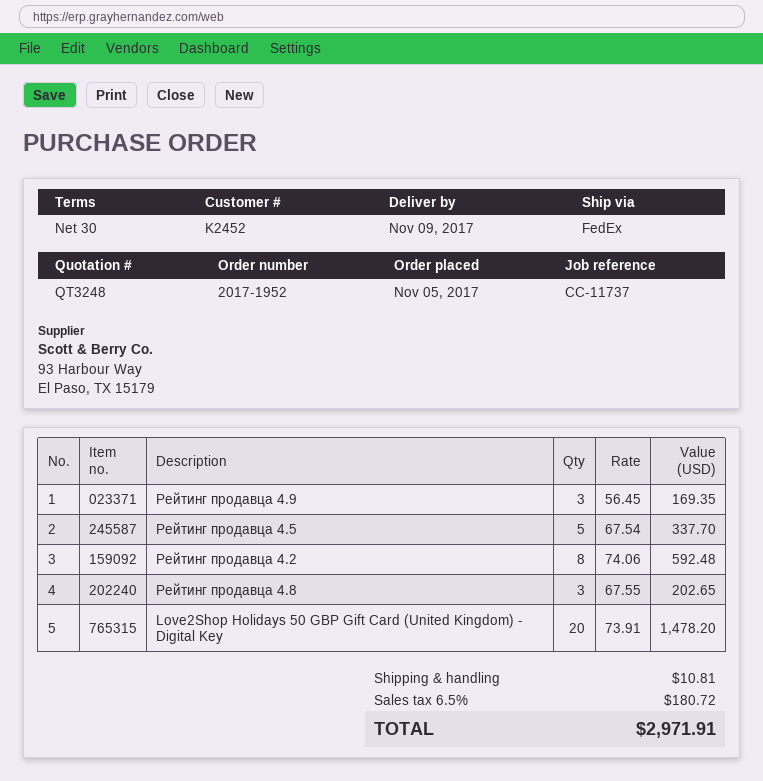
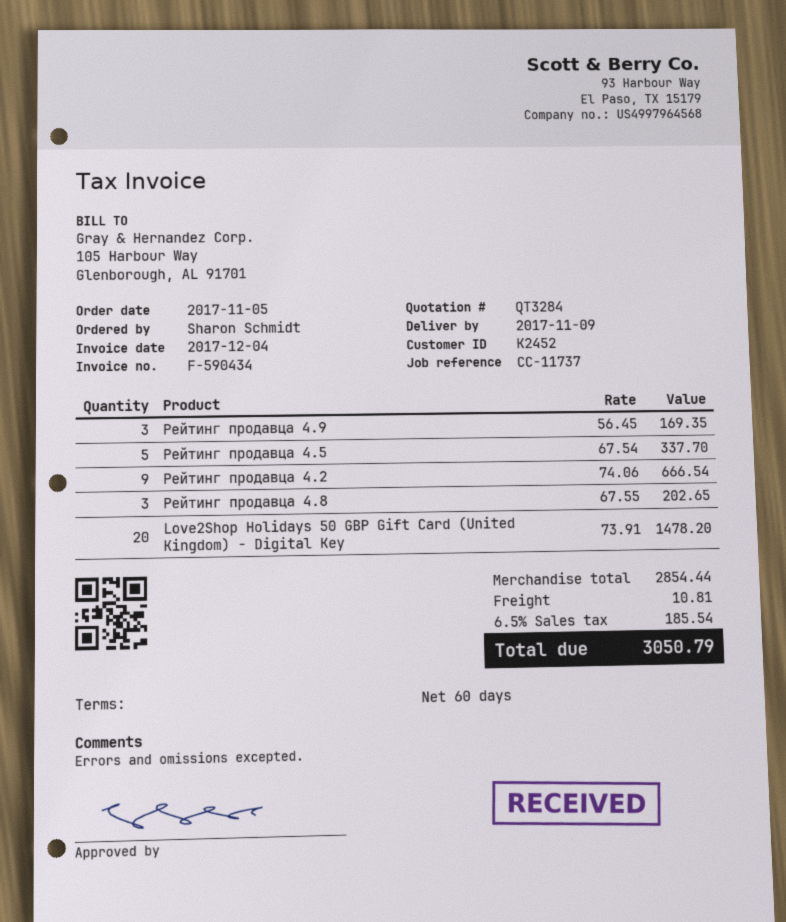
quote number: QT3248 -> QT3284
payment terms: 30 days -> 60 days
Рейтинг продавца 4.2: 8 x 74.06 = 592.48 -> 9 x 74.06 = 666.54
tax: 6.5% = 180.72 -> 6.5% = 185.54
total: 2971.91 -> 3050.79

